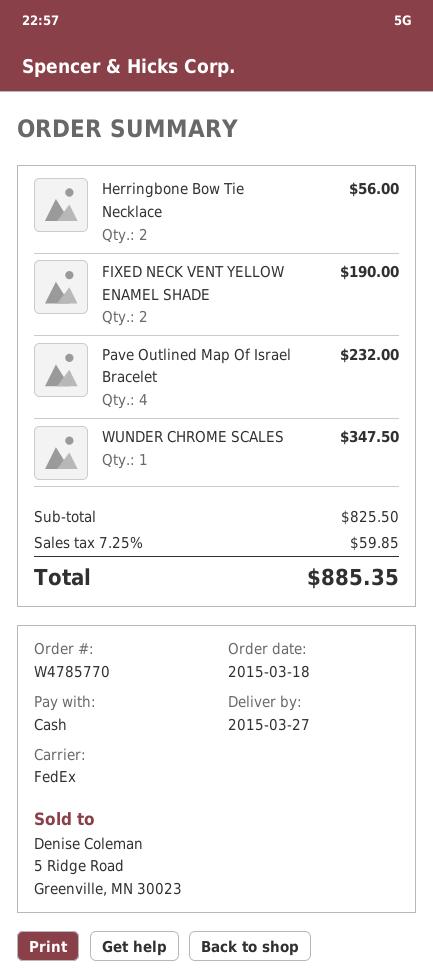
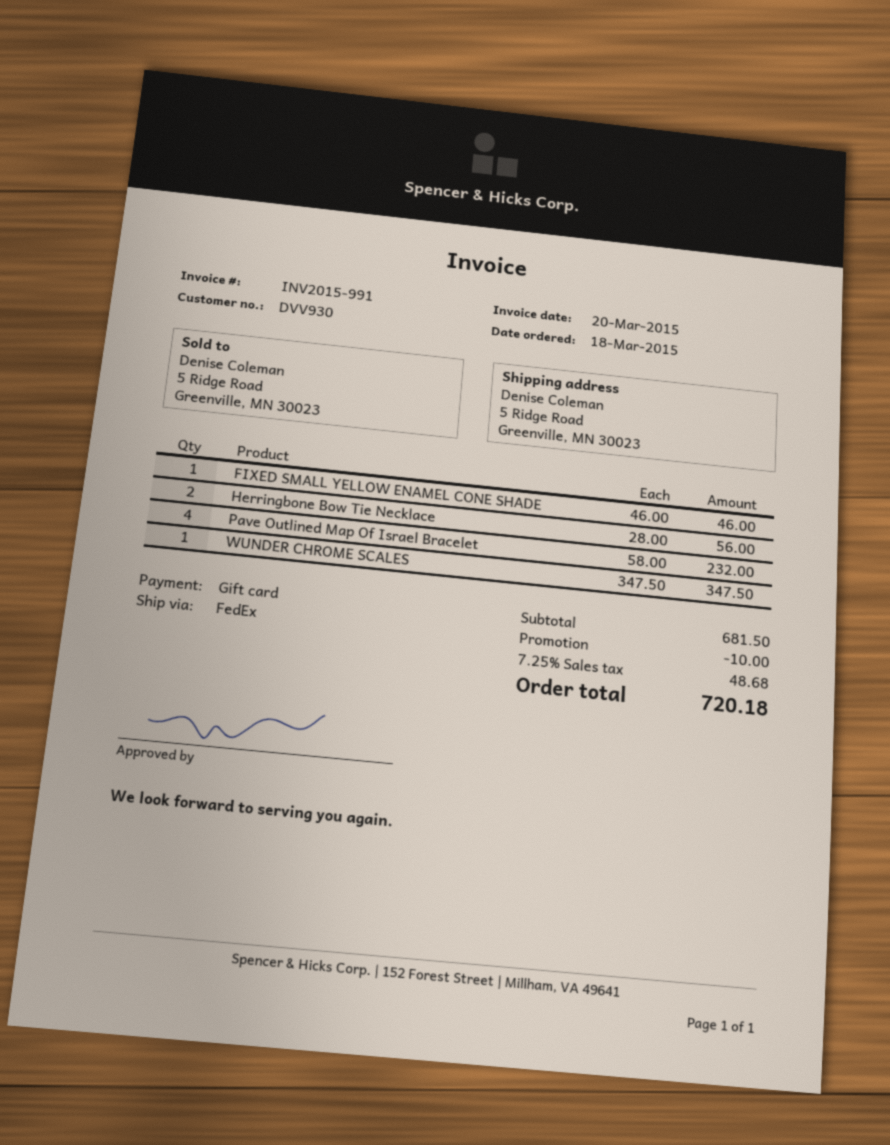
payment method: cash -> gift card
FIXED NECK VENT YELLOW ENAMEL SHADE: 2 for 190.00 -> none
FIXED SMALL YELLOW ENAMEL CONE SHADE: none -> 1 for 46.00
subtotal: 825.50 -> 681.50
discount: none -> 10.00
tax: 7.25% = 59.85 -> 7.25% = 48.68
total: 885.35 -> 720.18

